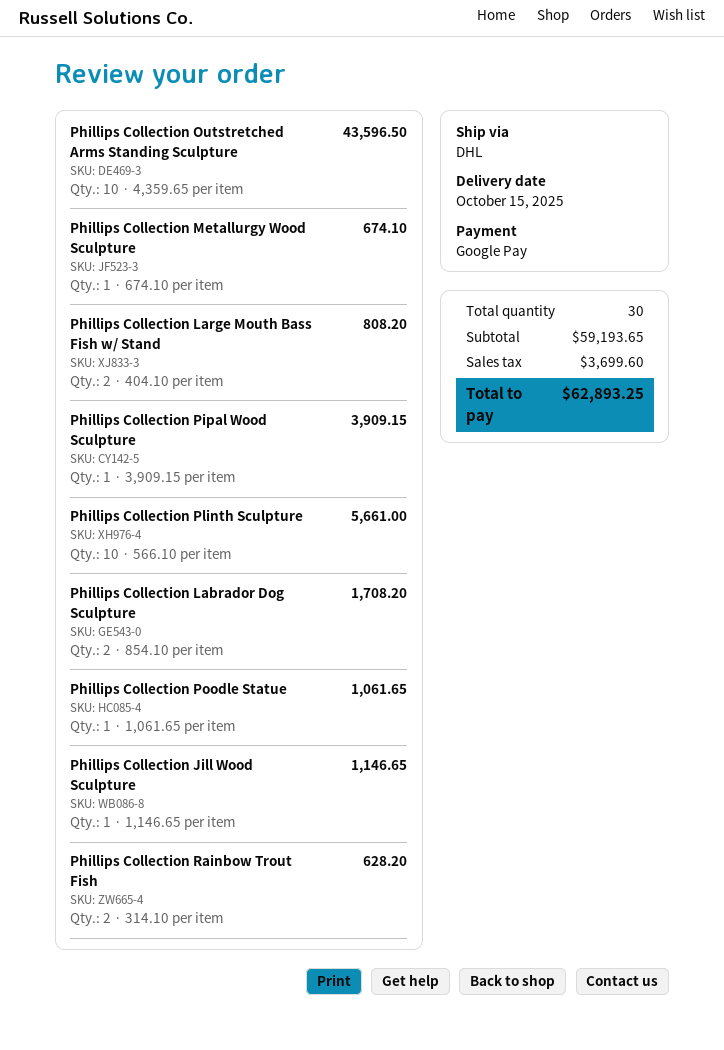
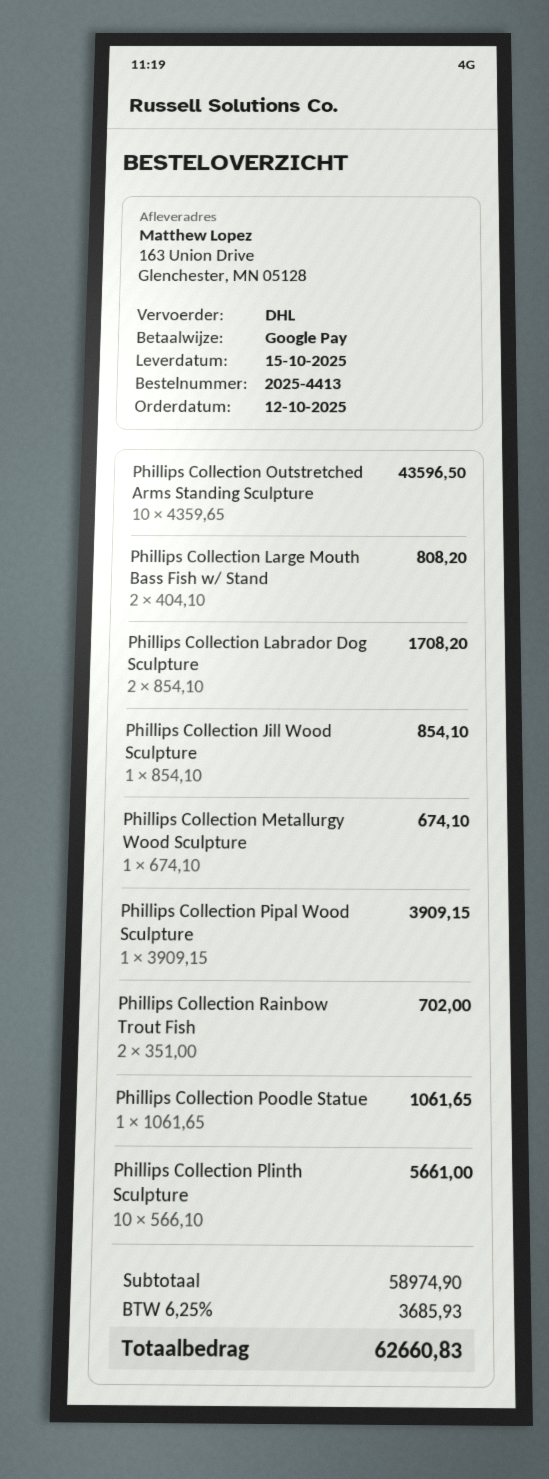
Phillips Collection Jill Wood Sculpture: 1 x 1146.65 = 1146.65 -> 1 x 854.10 = 854.10
Phillips Collection Rainbow Trout Fish: 2 x 314.10 = 628.20 -> 2 x 351.00 = 702.00
subtotal: 59193.65 -> 58974.90
tax: 3699.60 -> 3685.93
total: 62893.25 -> 62660.83

